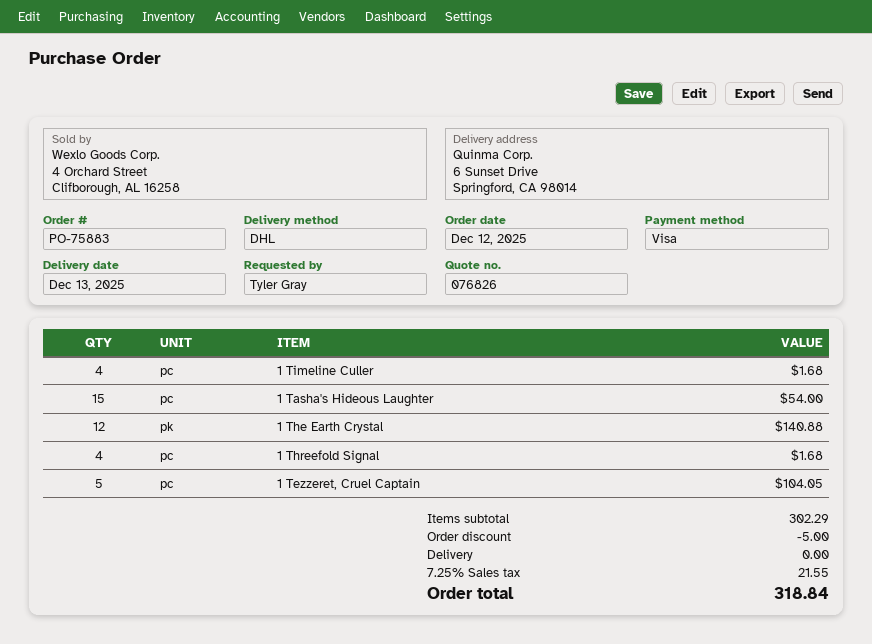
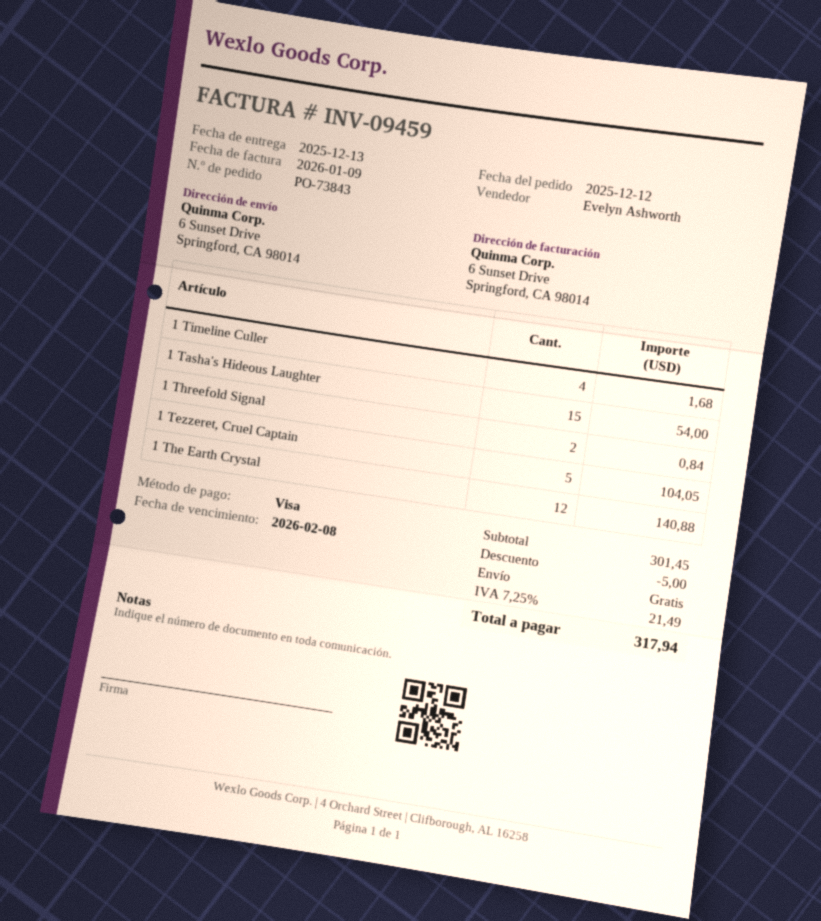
order number: PO-75883 -> PO-73843
1 Threefold Signal: 4 for 1.68 -> 2 for 0.84
subtotal: 302.29 -> 301.45
tax: 7.25% = 21.55 -> 7.25% = 21.49
total: 318.84 -> 317.94

